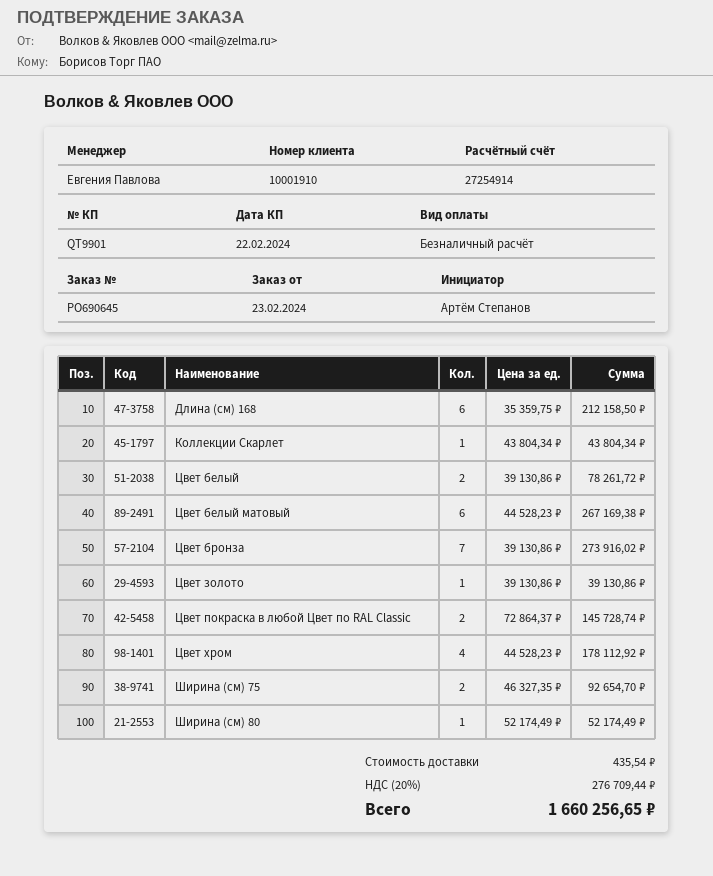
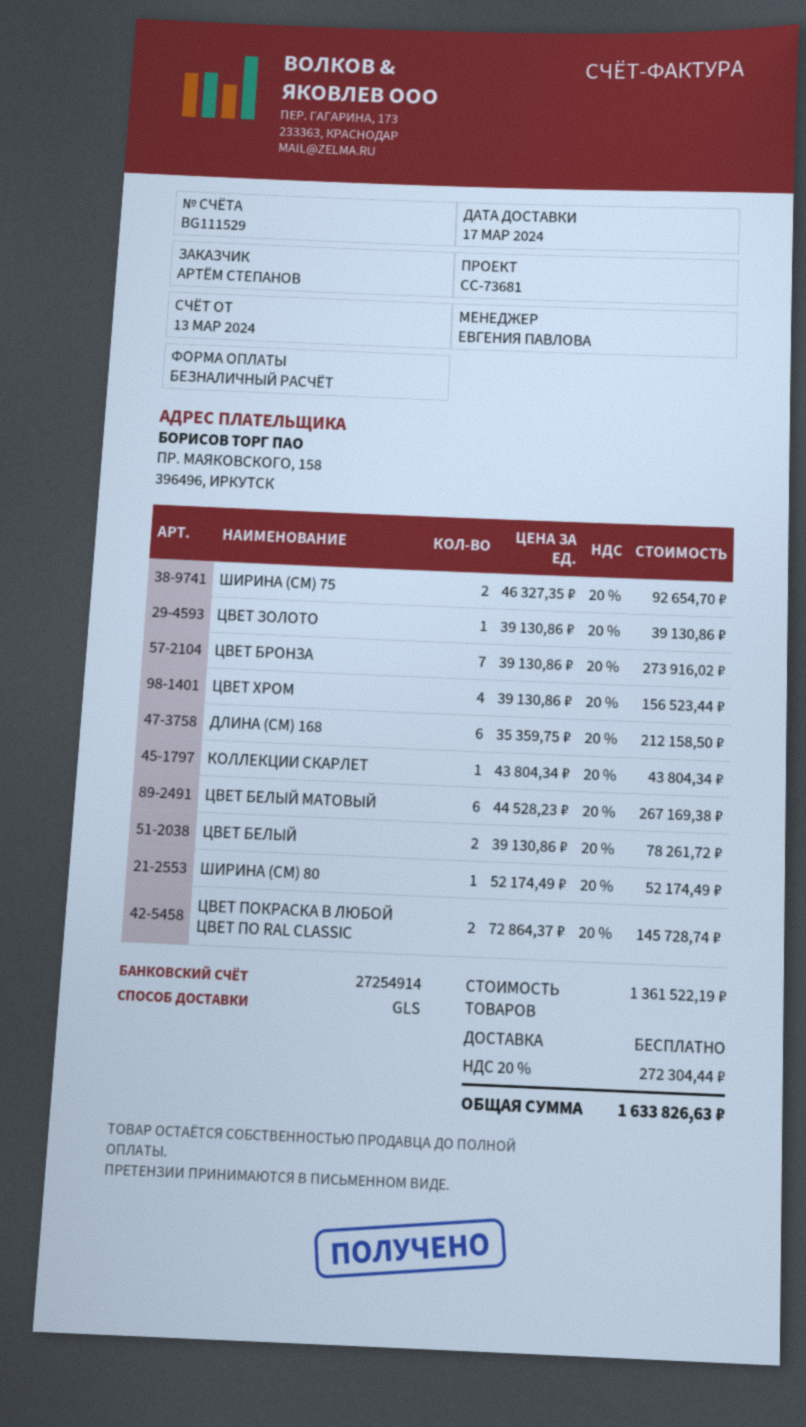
Цвет хром: 4 x 44528.23 = 178112.92 -> 4 x 39130.86 = 156523.44
shipping: 435.54 -> 0.00
tax: 20% = 276709.44 -> 20% = 272304.44
total: 1660256.65 -> 1633826.63

